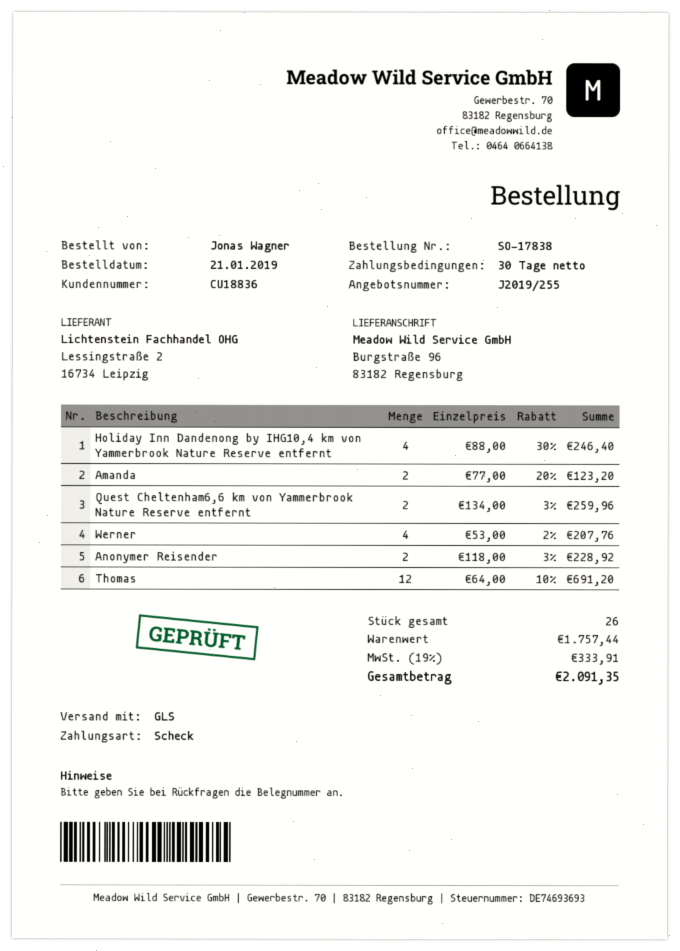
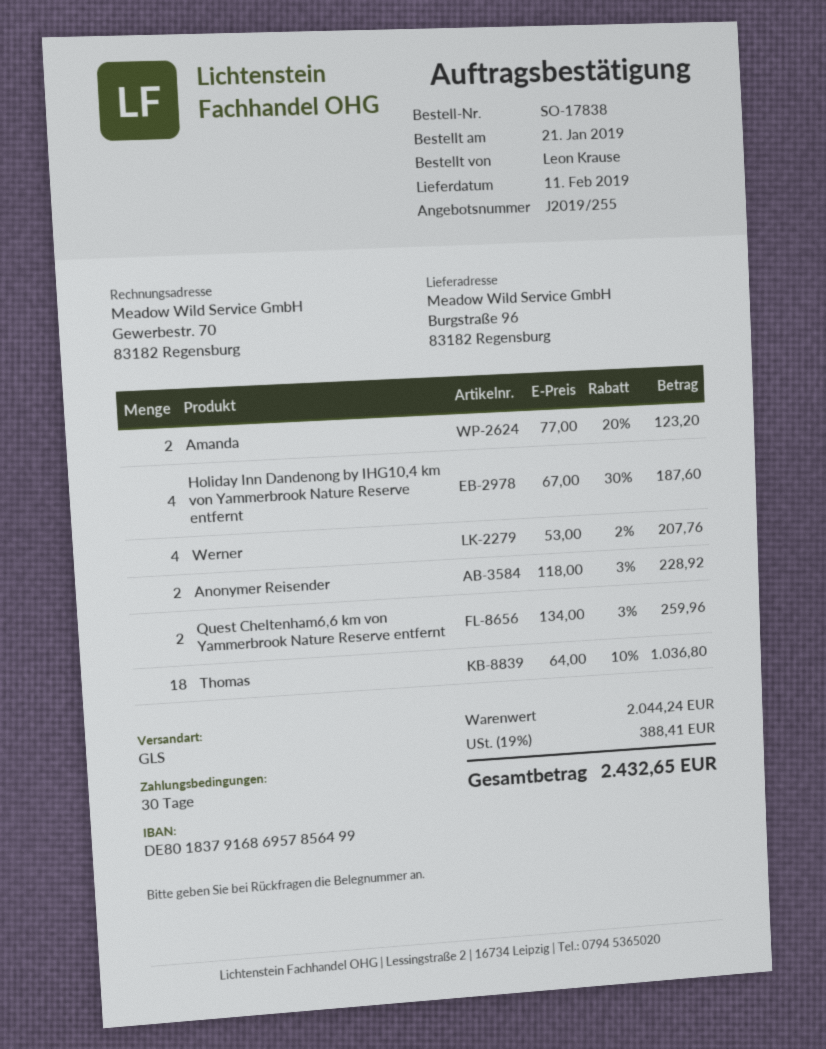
ordered by: Jonas Wagner -> Leon Krause
Holiday Inn Dandenong by IHG10,4 km von Yammerbrook Nature Reserve entfernt: 4 x 88.00 - 30% = 246.40 -> 4 x 67.00 - 30% = 187.60
Thomas: 12 x 64.00 - 10% = 691.20 -> 18 x 64.00 - 10% = 1036.80
subtotal: 1757.44 -> 2044.24
tax: 19% = 333.91 -> 19% = 388.41
total: 2091.35 -> 2432.65

